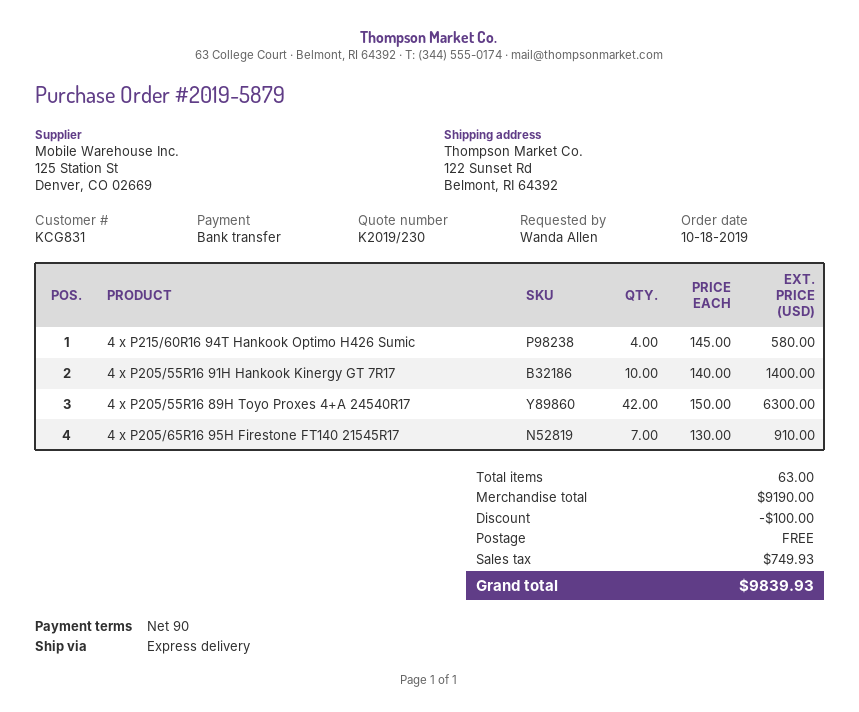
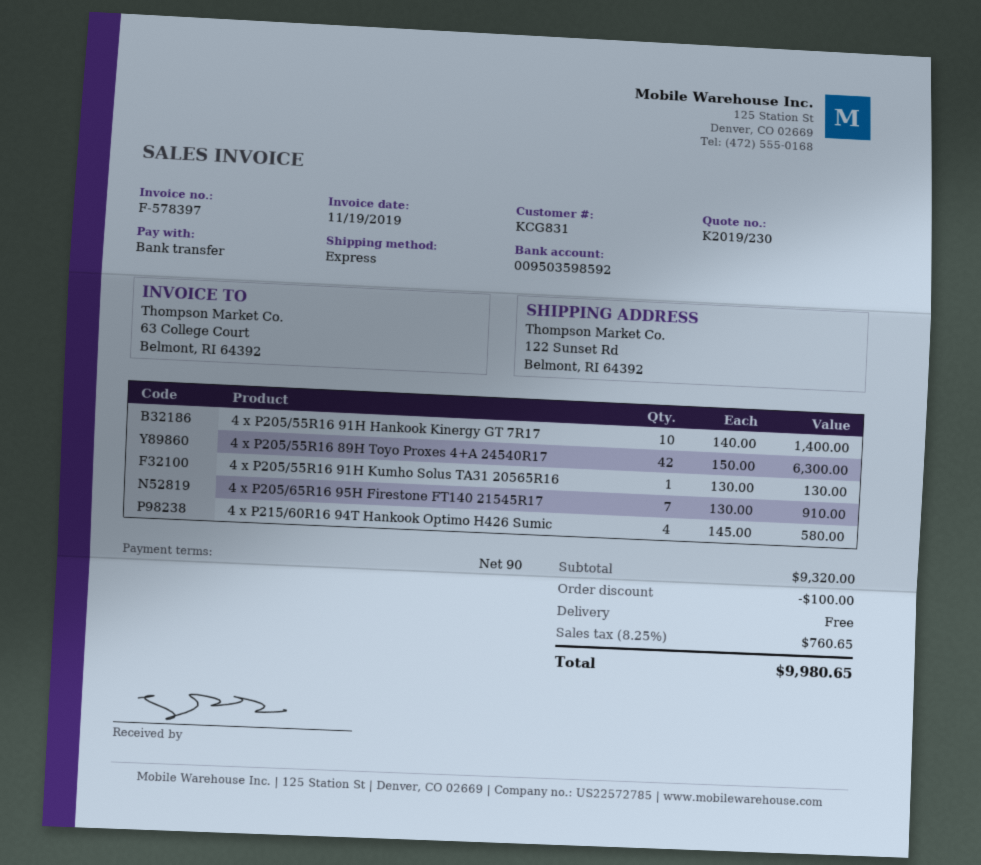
4 x P205/55R16 91H Kumho Solus TA31 20565R16: none -> 1 x 130.00 = 130.00
subtotal: 9190.00 -> 9320.00
tax: 749.93 -> 760.65
total: 9839.93 -> 9980.65

